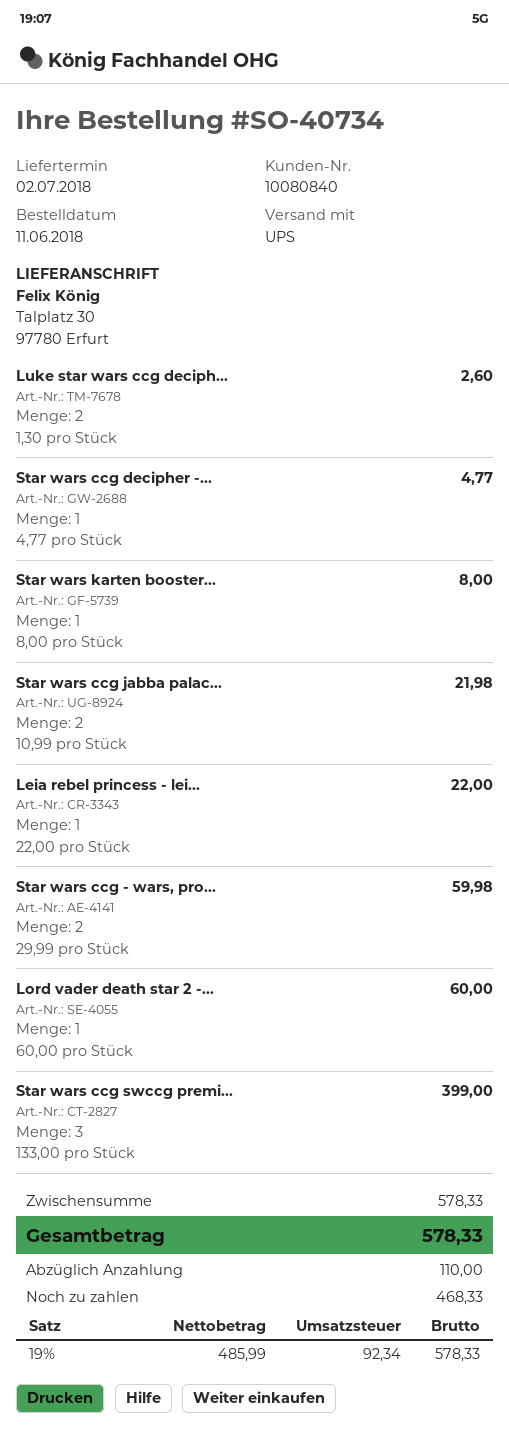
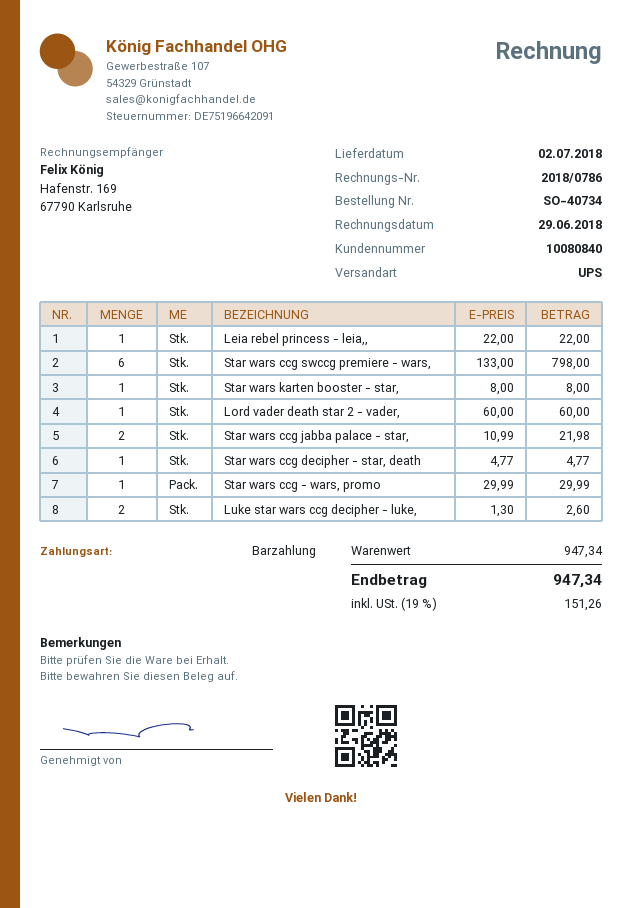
Star wars ccg - wars, pro...: 2 x 29.99 = 59.98 -> 1 x 29.99 = 29.99
Star wars ccg swccg premi...: 3 x 133.00 = 399.00 -> 6 x 133.00 = 798.00
subtotal: 578.33 -> 947.34
tax: 19% = 92.34 -> 19% = 151.26
total: 578.33 -> 947.34

